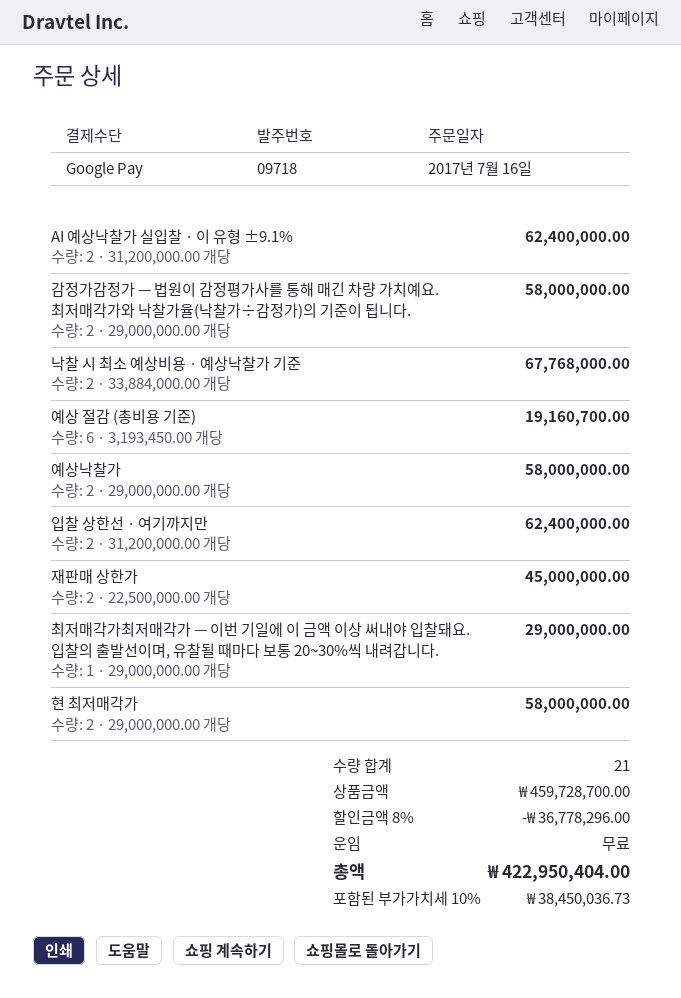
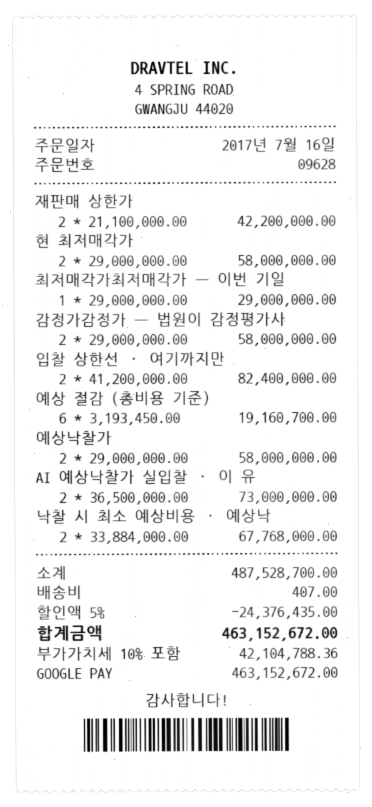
order number: 09718 -> 09628
AI 예상낙찰가 실입찰 · 이 유형 ±9.1%: 2 x 31200000.00 = 62400000.00 -> 2 x 36500000.00 = 73000000.00
입찰 상한선 · 여기까지만: 2 x 31200000.00 = 62400000.00 -> 2 x 41200000.00 = 82400000.00
재판매 상한가: 2 x 22500000.00 = 45000000.00 -> 2 x 21100000.00 = 42200000.00
subtotal: 459728700.00 -> 487528700.00
discount: 8% = 36778296.00 -> 5% = 24376435.00
shipping: 0.00 -> 407.00
tax: 10% = 38450036.73 -> 10% = 42104788.36
total: 422950404.00 -> 463152672.00

